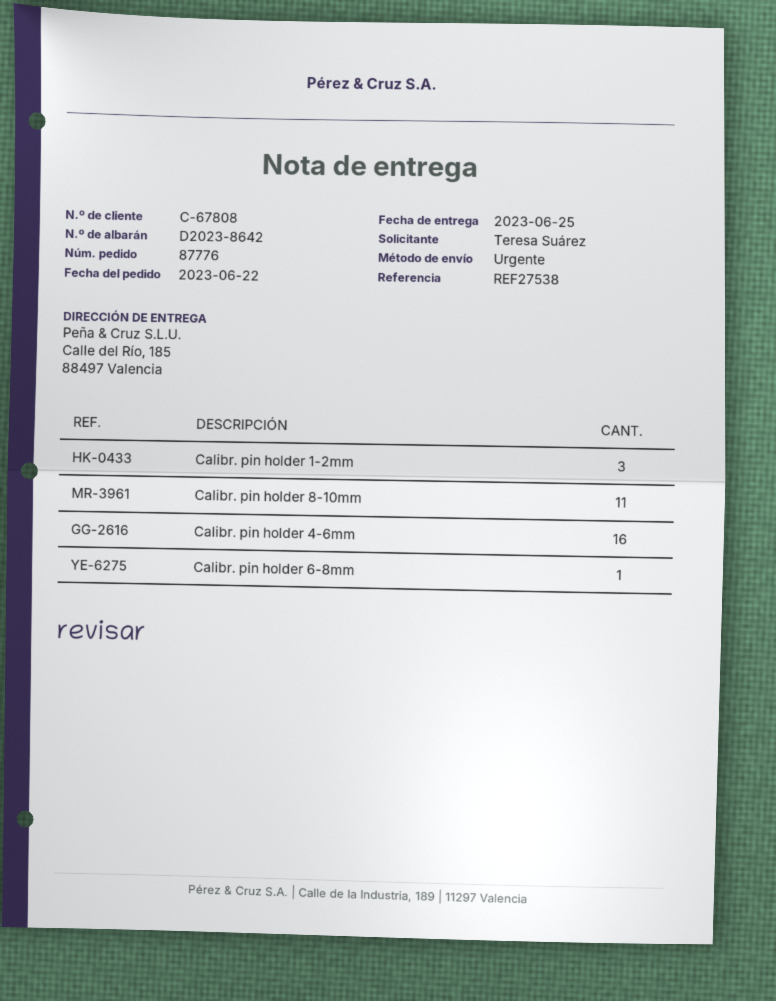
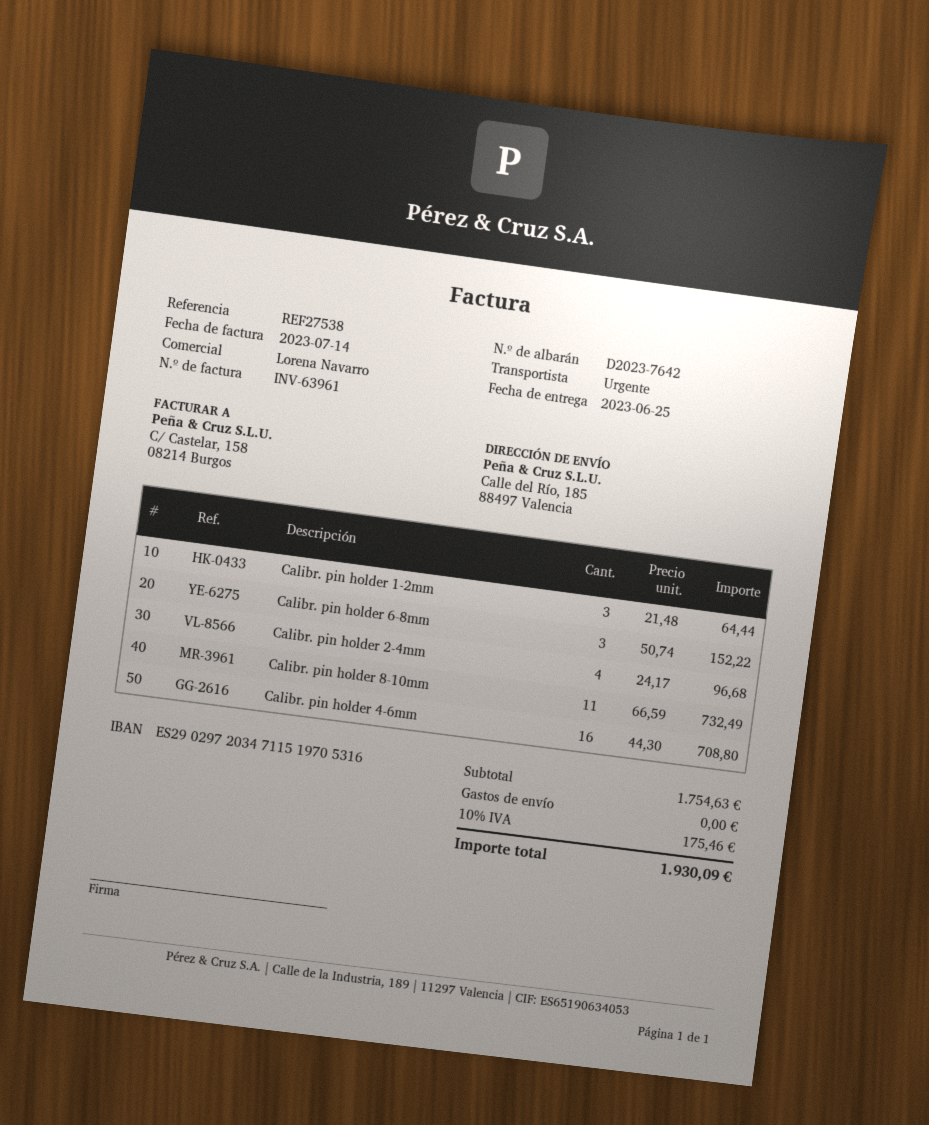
delivery note number: D2023-8642 -> D2023-7642
Calibr. pin holder 6-8mm: 1 -> 3
Calibr. pin holder 2-4mm: none -> 4

